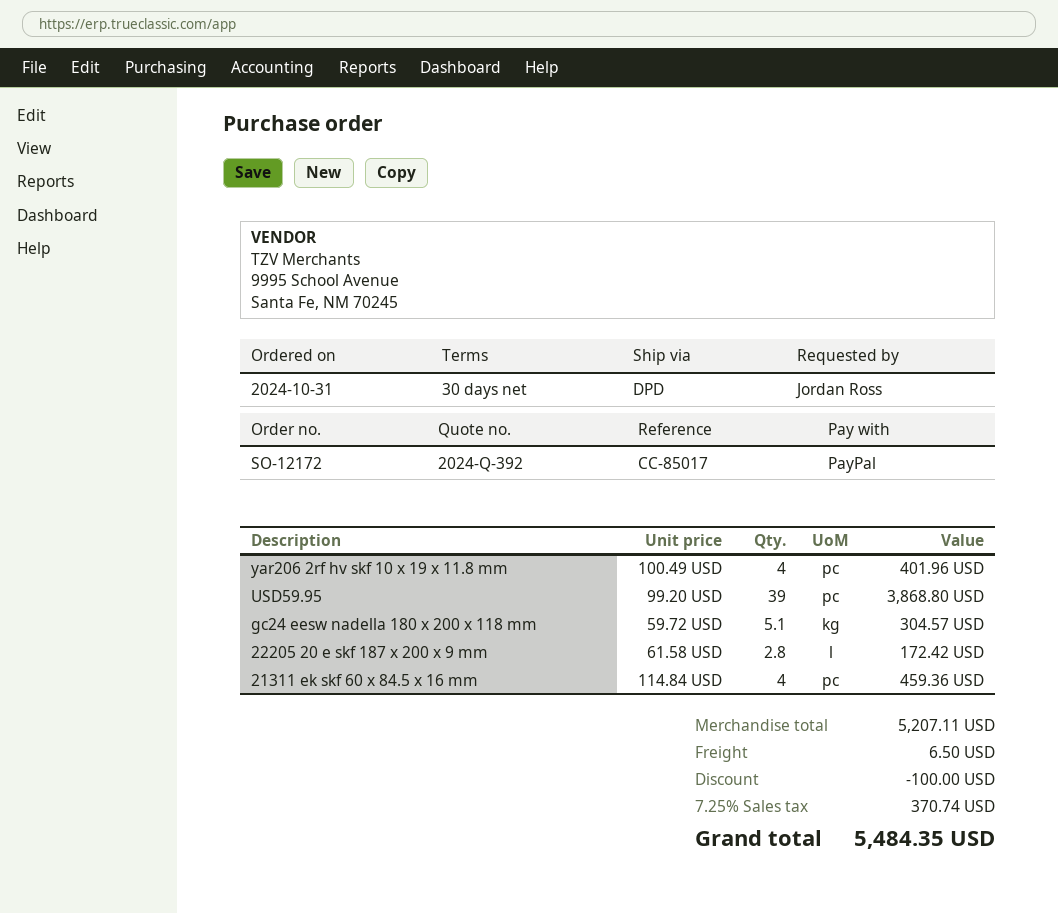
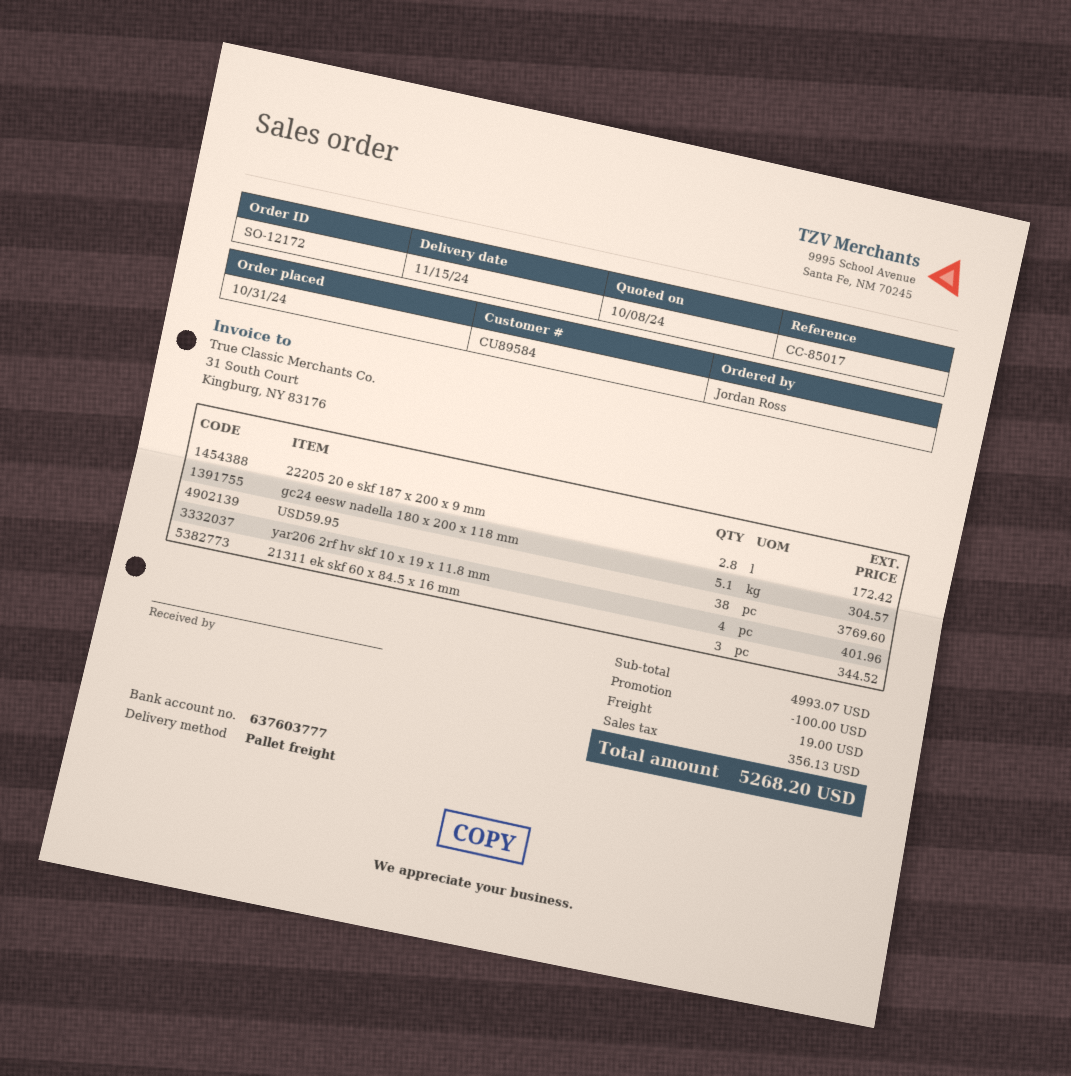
shipping method: DPD -> pallet freight
USD59.95: 39 for 3868.80 -> 38 for 3769.60
21311 ek skf 60 x 84.5 x 16 mm: 4 for 459.36 -> 3 for 344.52
subtotal: 5207.11 -> 4993.07
shipping: 6.50 -> 19.00
tax: 370.74 -> 356.13
total: 5484.35 -> 5268.20

